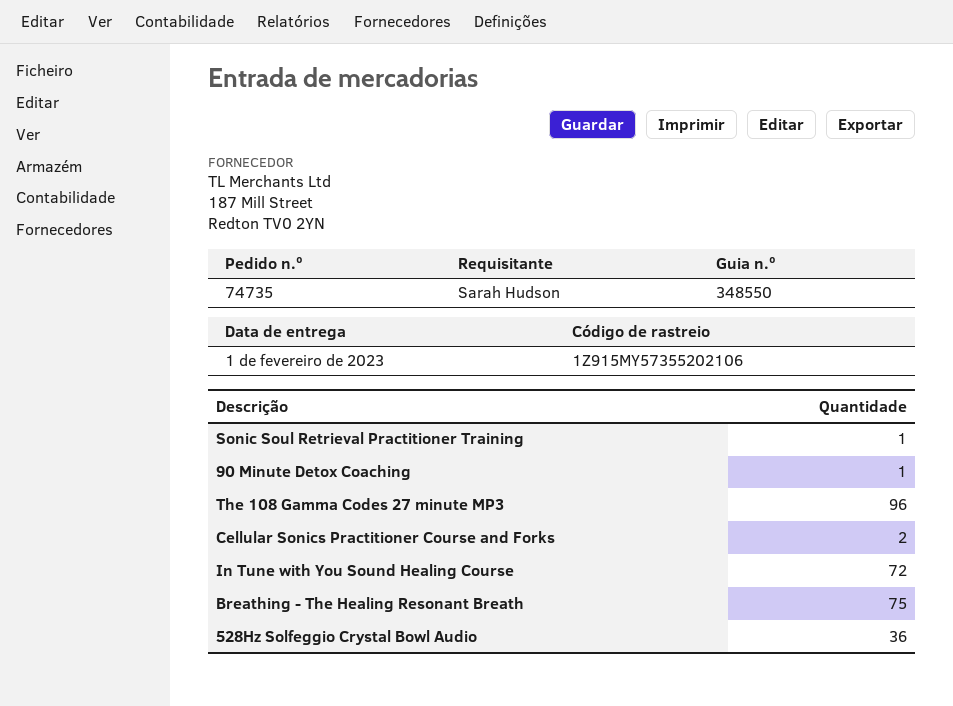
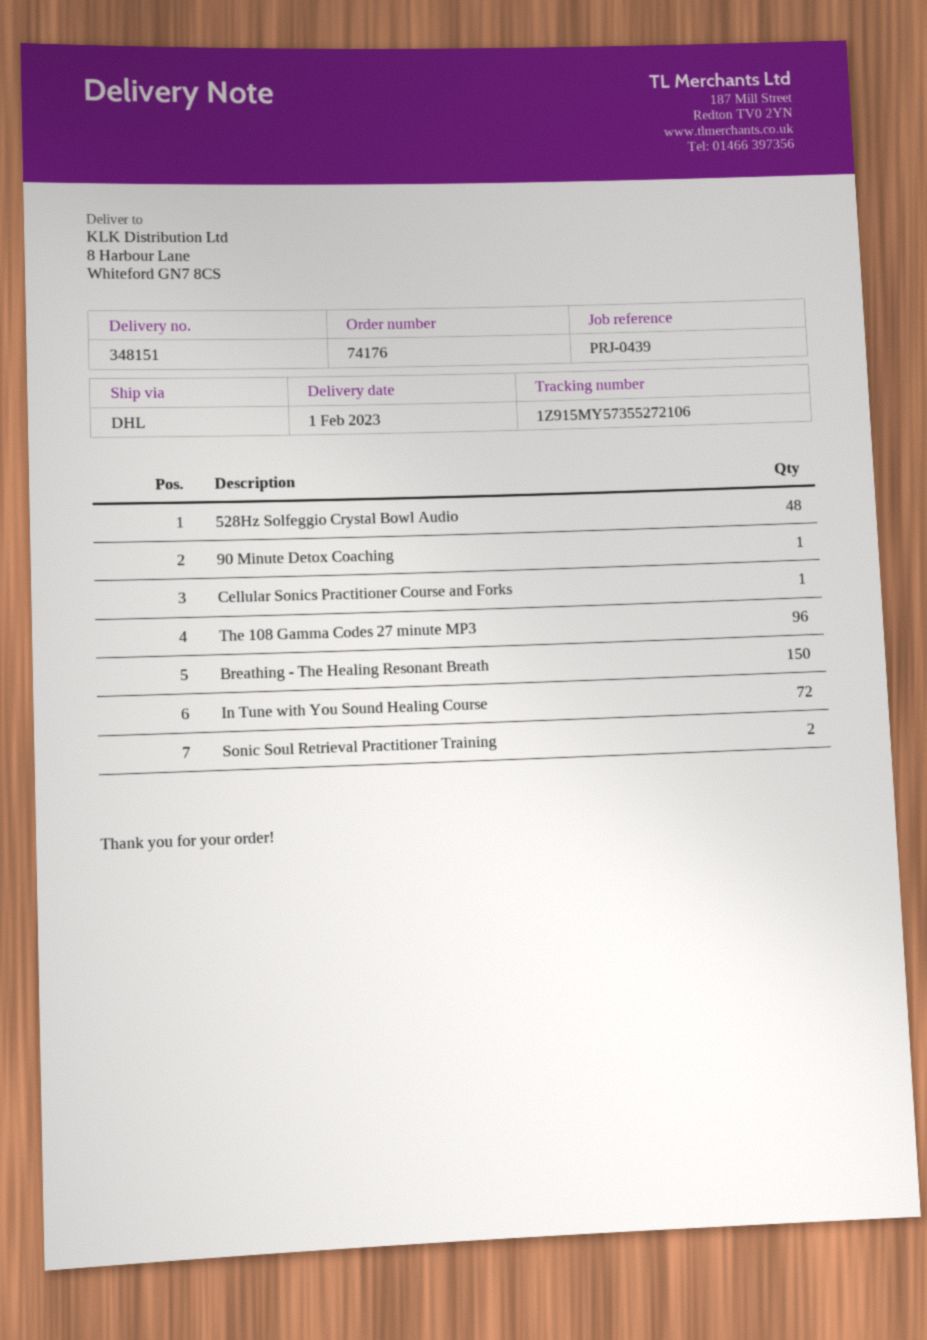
order number: 74735 -> 74176
delivery note number: 348550 -> 348151
tracking number: 1Z915MY57355202106 -> 1Z915MY57355272106
Sonic Soul Retrieval Practitioner Training: 1 -> 2
Cellular Sonics Practitioner Course and Forks: 2 -> 1
Breathing - The Healing Resonant Breath: 75 -> 150
528Hz Solfeggio Crystal Bowl Audio: 36 -> 48

